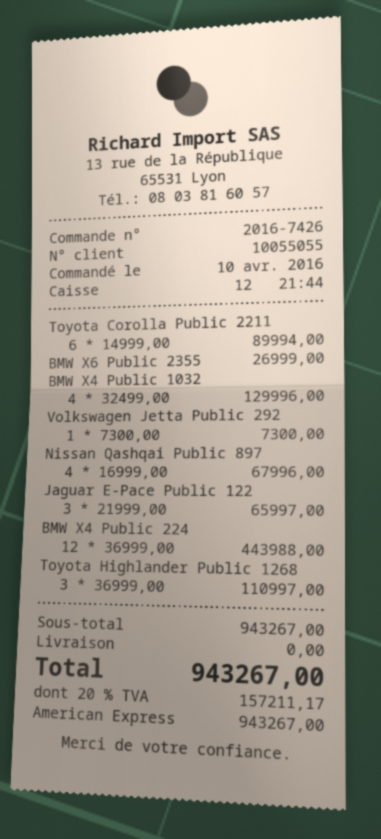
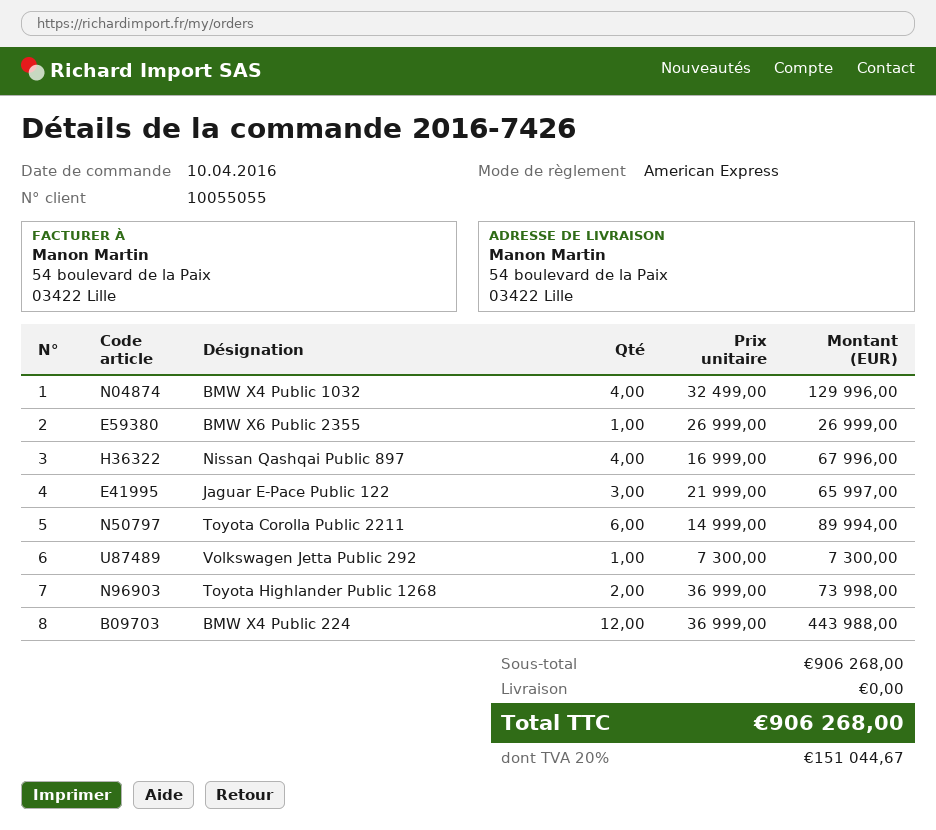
Toyota Highlander Public 1268: 3 x 36999.00 = 110997.00 -> 2 x 36999.00 = 73998.00
subtotal: 943267.00 -> 906268.00
tax: 20% = 157211.17 -> 20% = 151044.67
total: 943267.00 -> 906268.00

